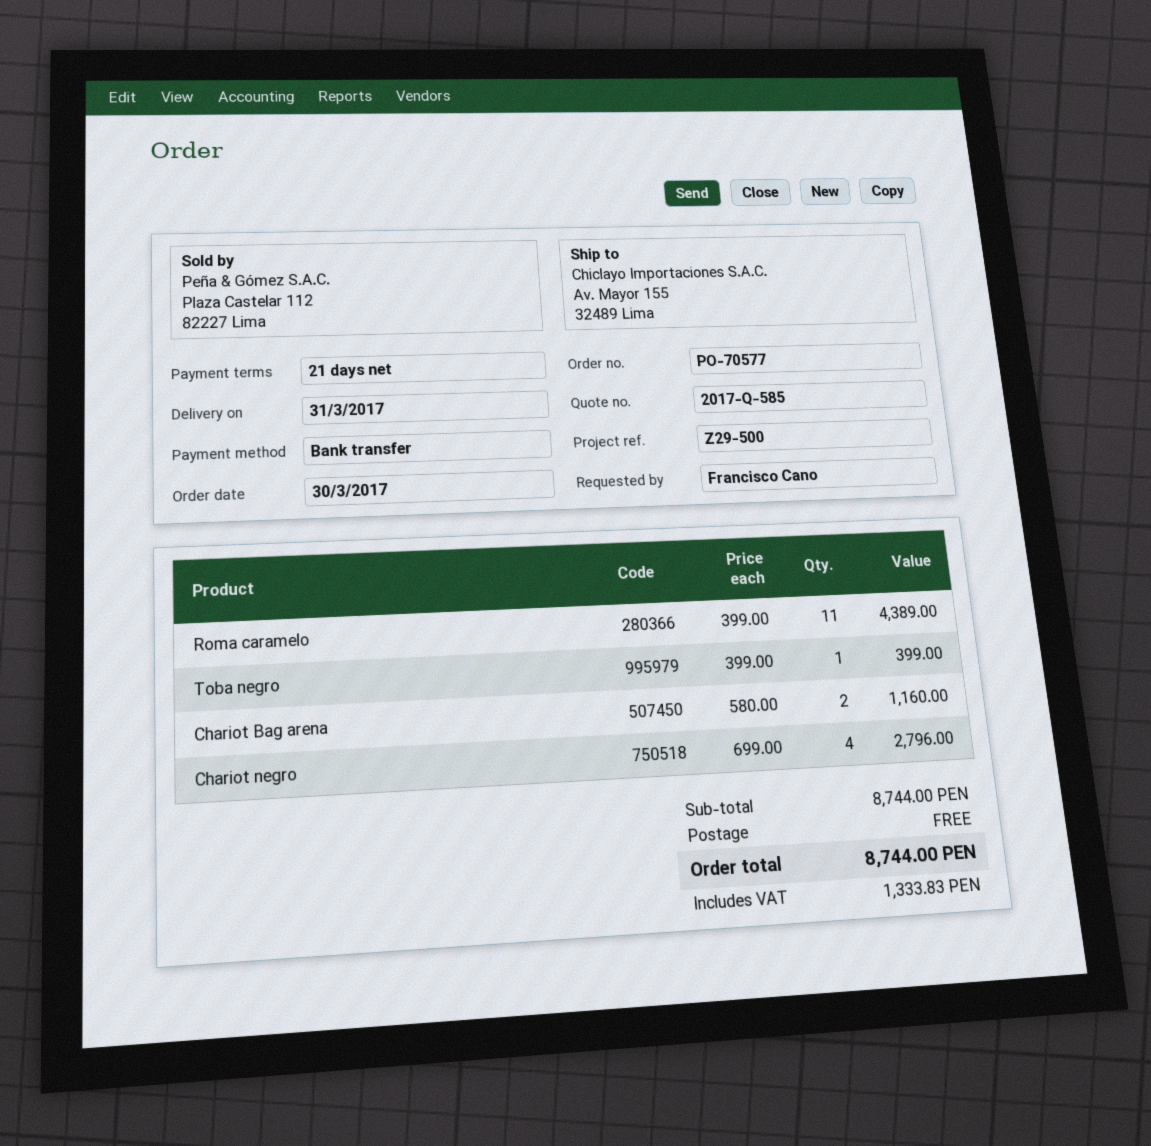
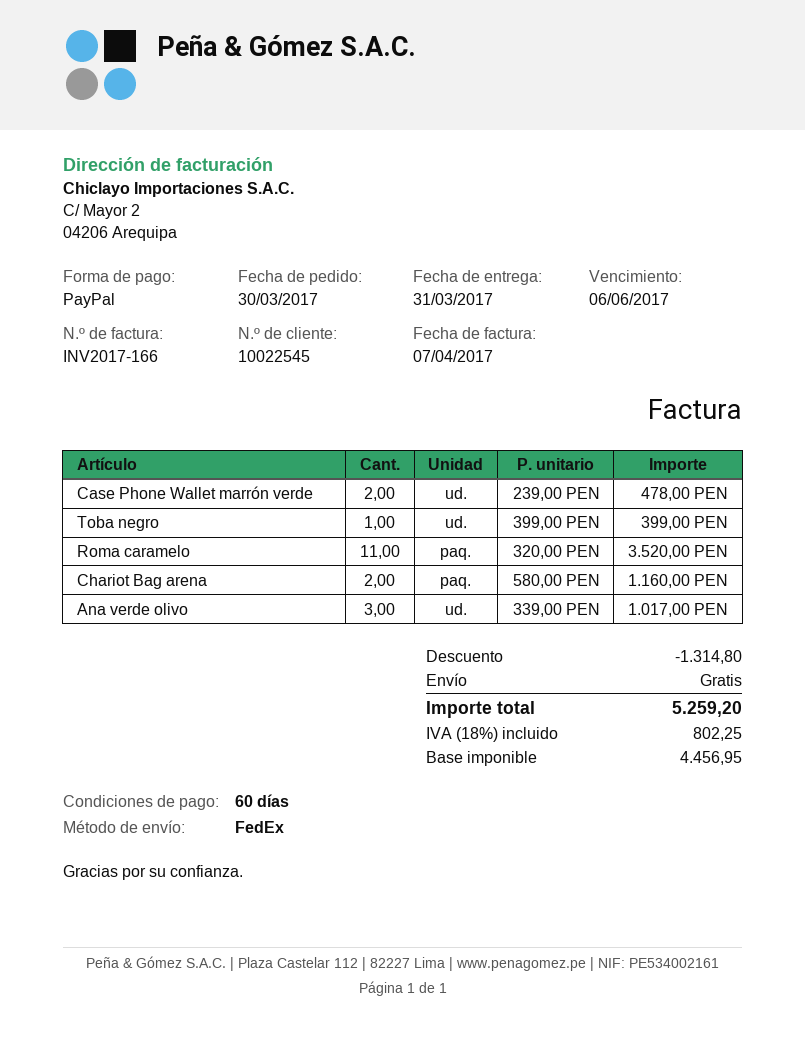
payment terms: 21 days -> 60 days
payment method: bank transfer -> PayPal
Roma caramelo: 11 x 399.00 = 4389.00 -> 11 x 320.00 = 3520.00
Chariot negro: 4 x 699.00 = 2796.00 -> none
Case Phone Wallet marrón verde: none -> 2 x 239.00 = 478.00
Ana verde olivo: none -> 3 x 339.00 = 1017.00
discount: none -> 1314.80
tax: 1333.83 -> 802.25
total: 8744.00 -> 5259.20

